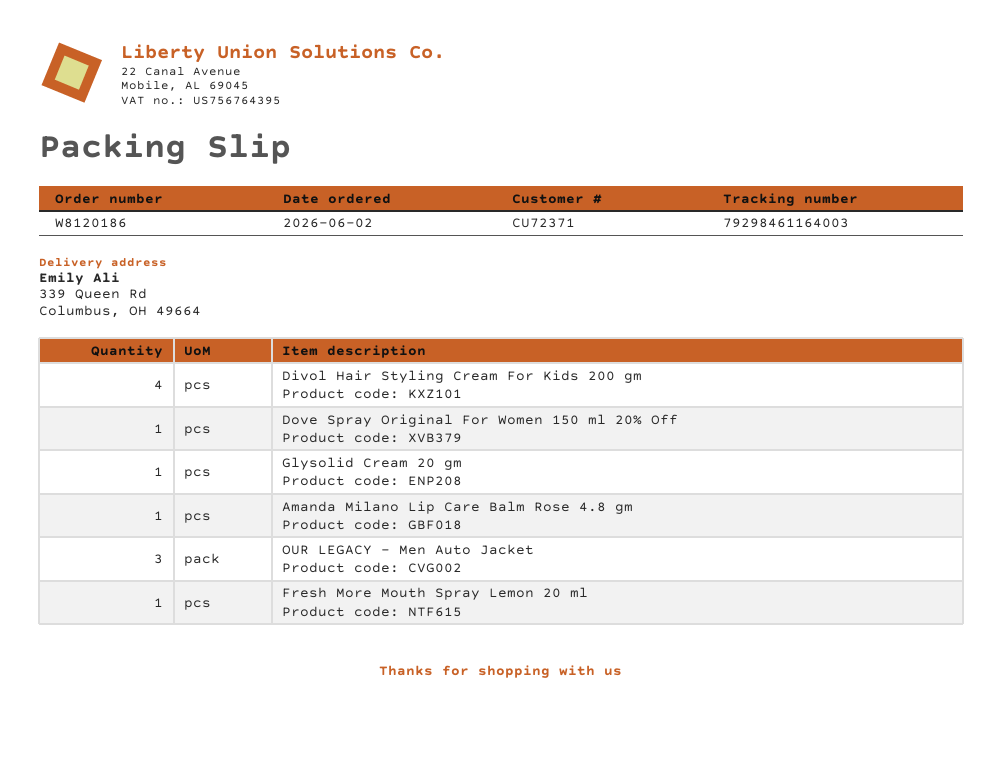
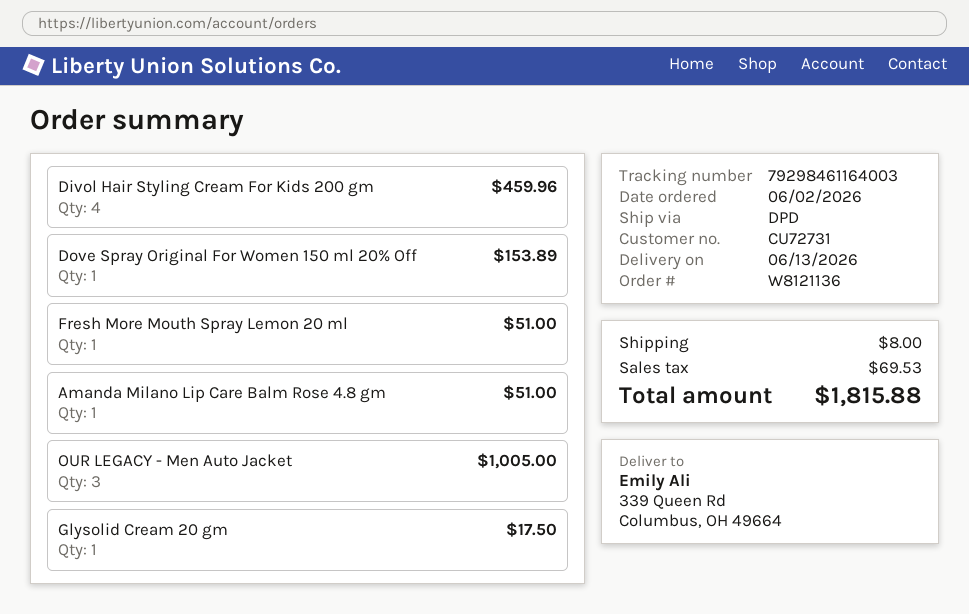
order number: W8120186 -> W8121136
customer number: CU72371 -> CU72731

